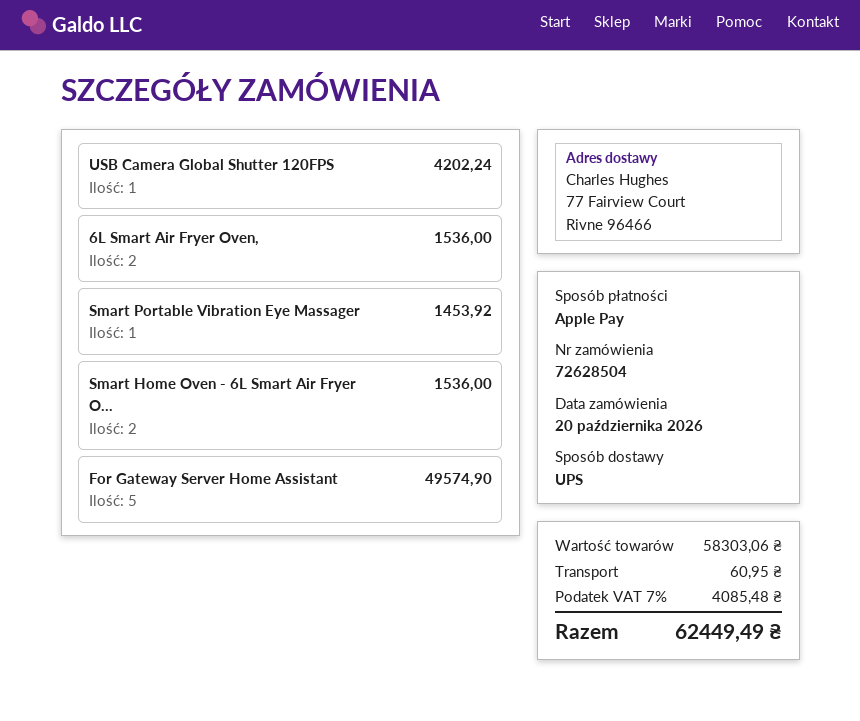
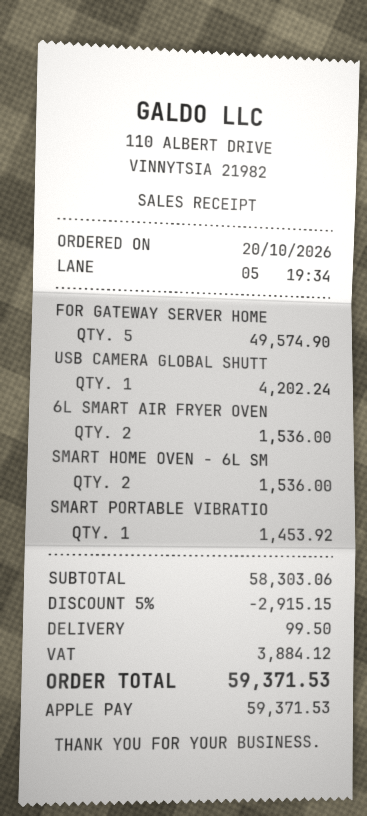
discount: none -> 5% = 2915.15
shipping: 60.95 -> 99.50
tax: 4085.48 -> 3884.12
total: 62449.49 -> 59371.53

